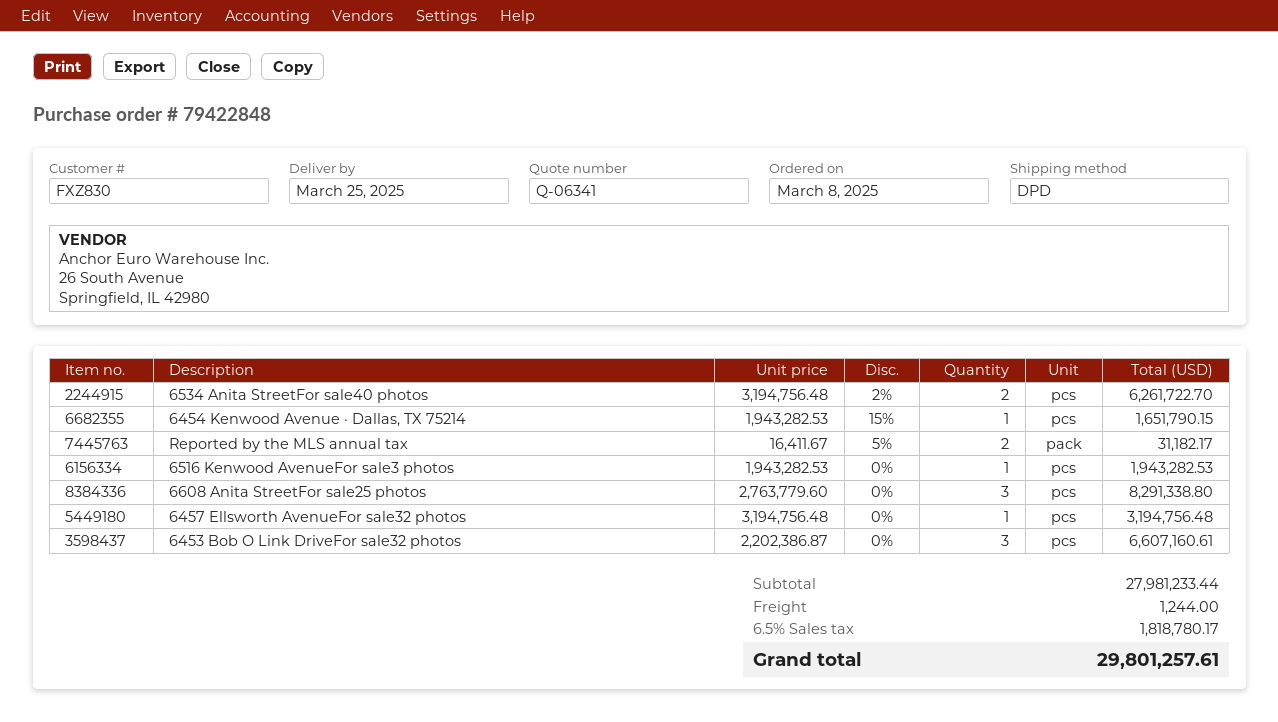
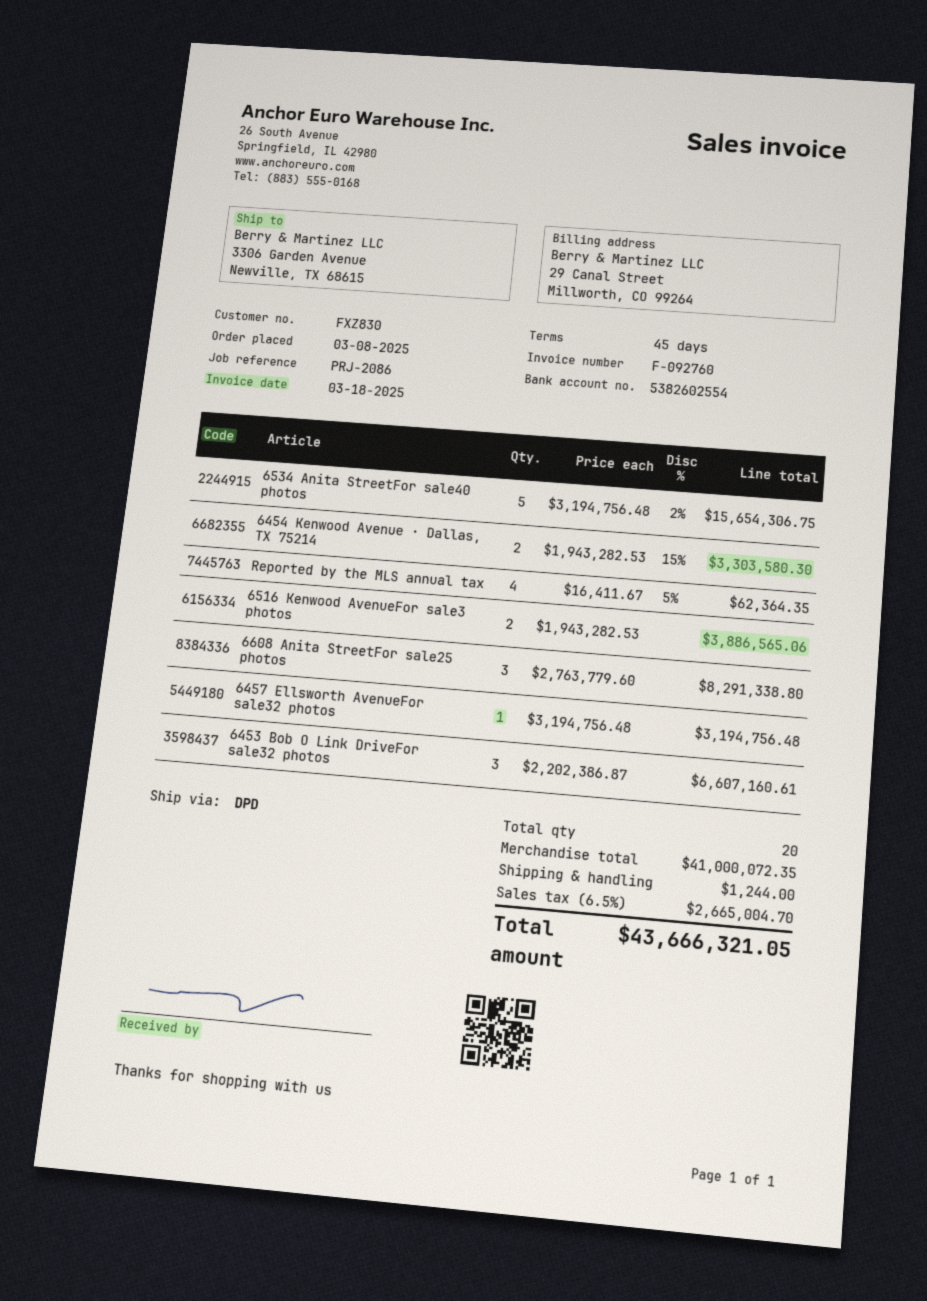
6534 Anita StreetFor sale40 photos: 2 x 3194756.48 - 2% = 6261722.70 -> 5 x 3194756.48 - 2% = 15654306.75
6454 Kenwood Avenue · Dallas, TX 75214: 1 x 1943282.53 - 15% = 1651790.15 -> 2 x 1943282.53 - 15% = 3303580.30
Reported by the MLS annual tax: 2 x 16411.67 - 5% = 31182.17 -> 4 x 16411.67 - 5% = 62364.35
6516 Kenwood AvenueFor sale3 photos: 1 x 1943282.53 = 1943282.53 -> 2 x 1943282.53 = 3886565.06
subtotal: 27981233.44 -> 41000072.35
tax: 6.5% = 1818780.17 -> 6.5% = 2665004.70
total: 29801257.61 -> 43666321.05

